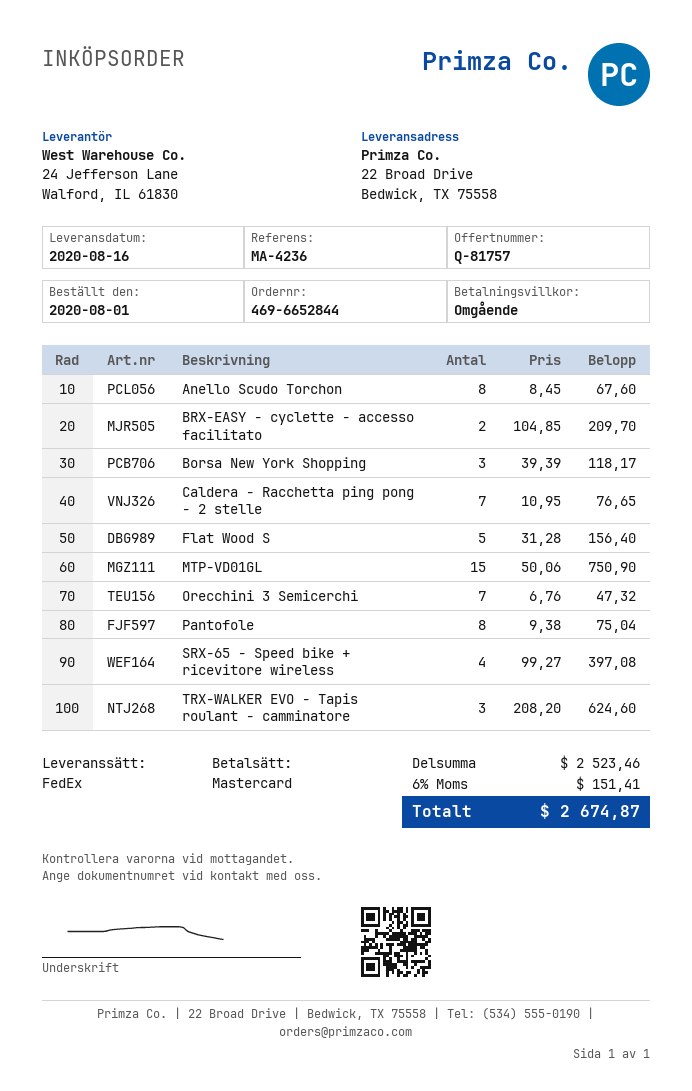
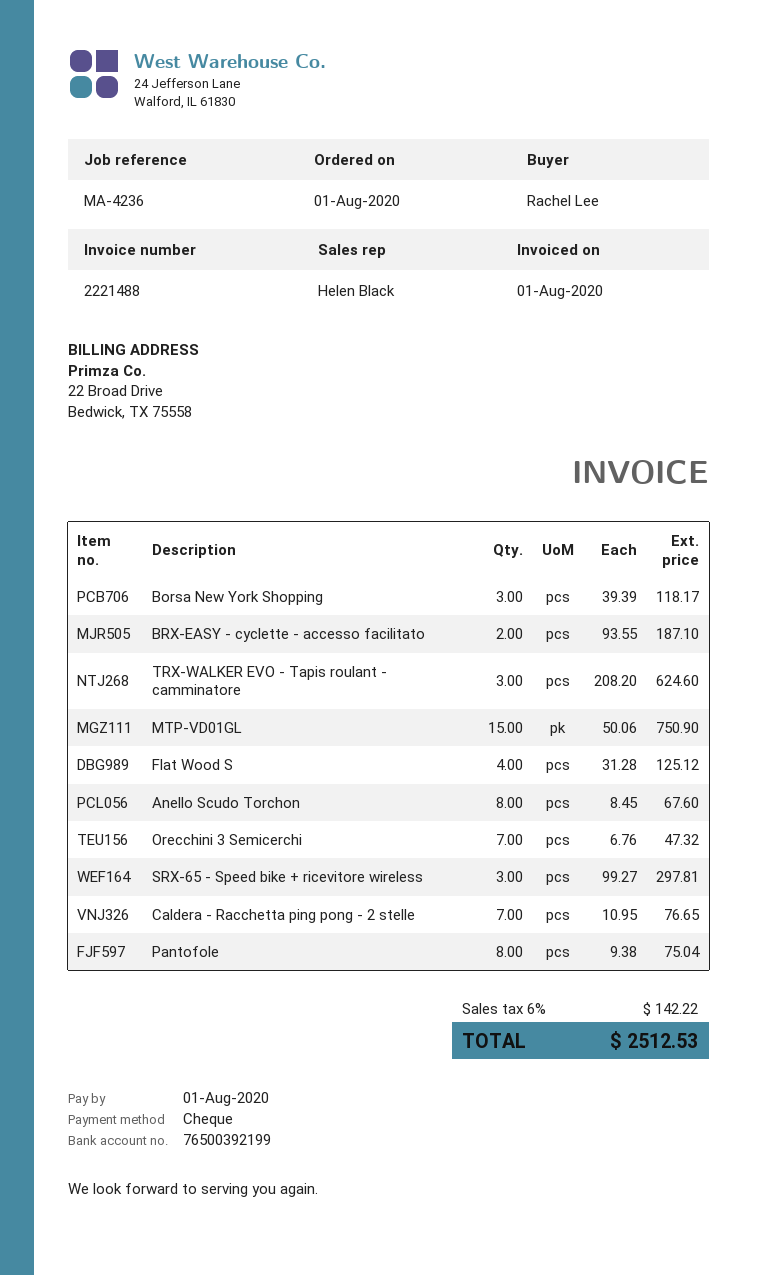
payment method: Mastercard -> cheque
BRX-EASY - cyclette - accesso facilitato: 2 x 104.85 = 209.70 -> 2 x 93.55 = 187.10
Flat Wood S: 5 x 31.28 = 156.40 -> 4 x 31.28 = 125.12
SRX-65 - Speed bike + ricevitore wireless: 4 x 99.27 = 397.08 -> 3 x 99.27 = 297.81
tax: 6% = 151.41 -> 6% = 142.22
total: 2674.87 -> 2512.53

